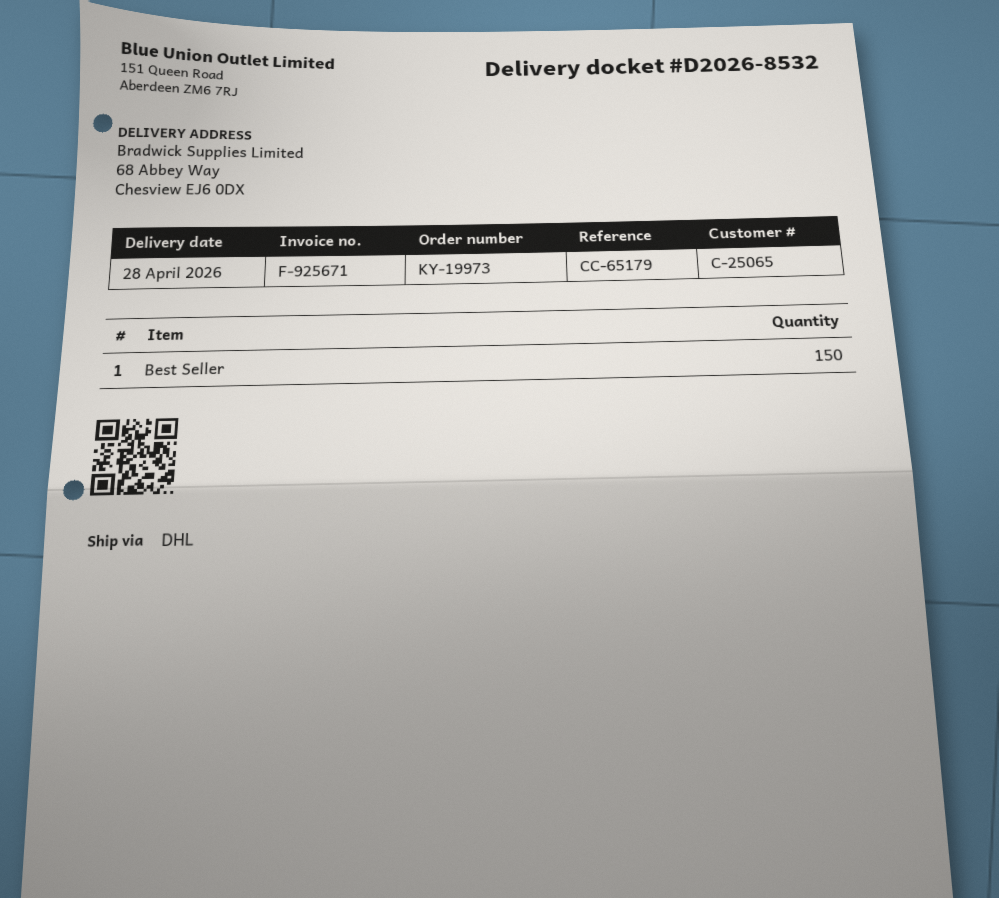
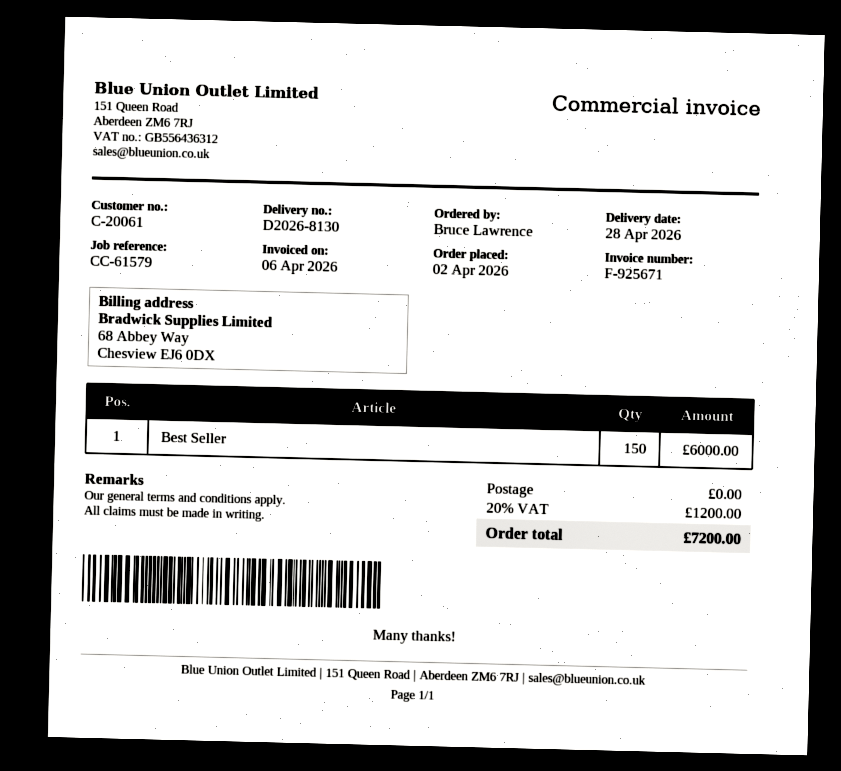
delivery note number: D2026-8532 -> D2026-8130
customer number: C-25065 -> C-20061
reference: CC-65179 -> CC-61579

